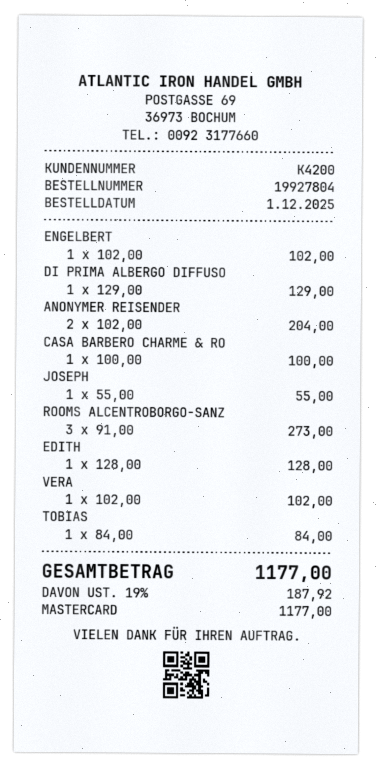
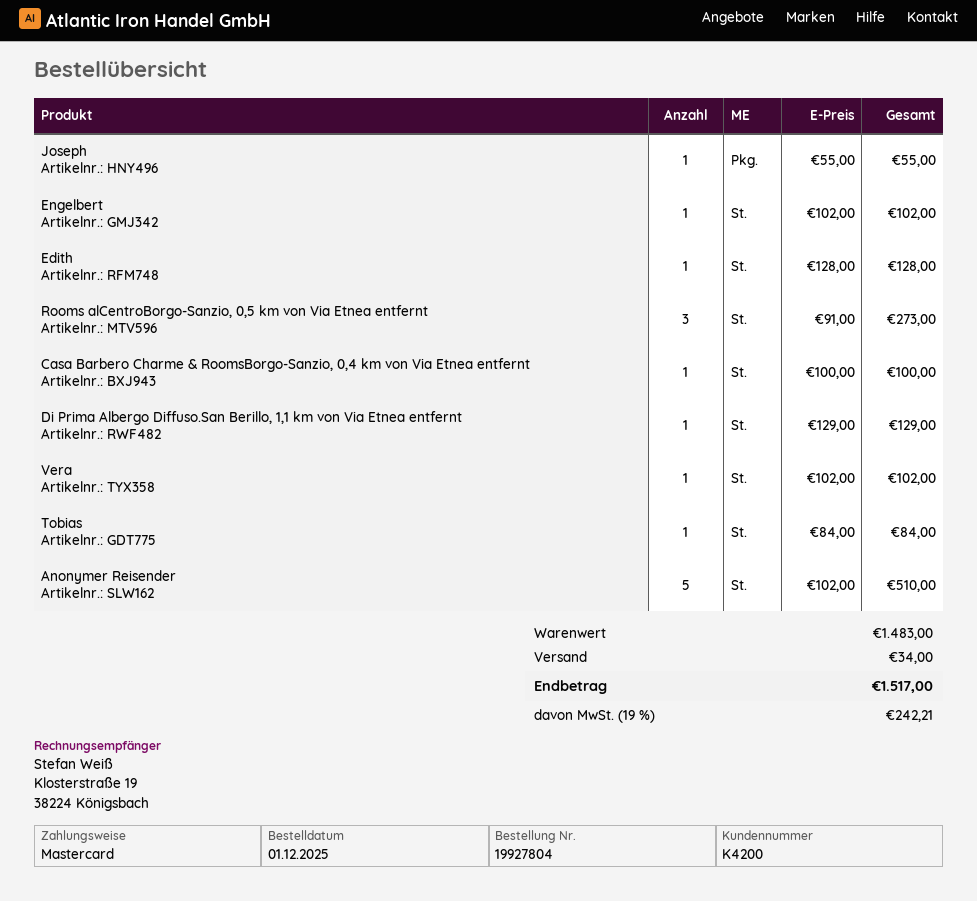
ANONYMER REISENDER: 2 x 102.00 = 204.00 -> 5 x 102.00 = 510.00
shipping: none -> 34.00
tax: 19% = 187.92 -> 19% = 242.21
total: 1177.00 -> 1517.00

